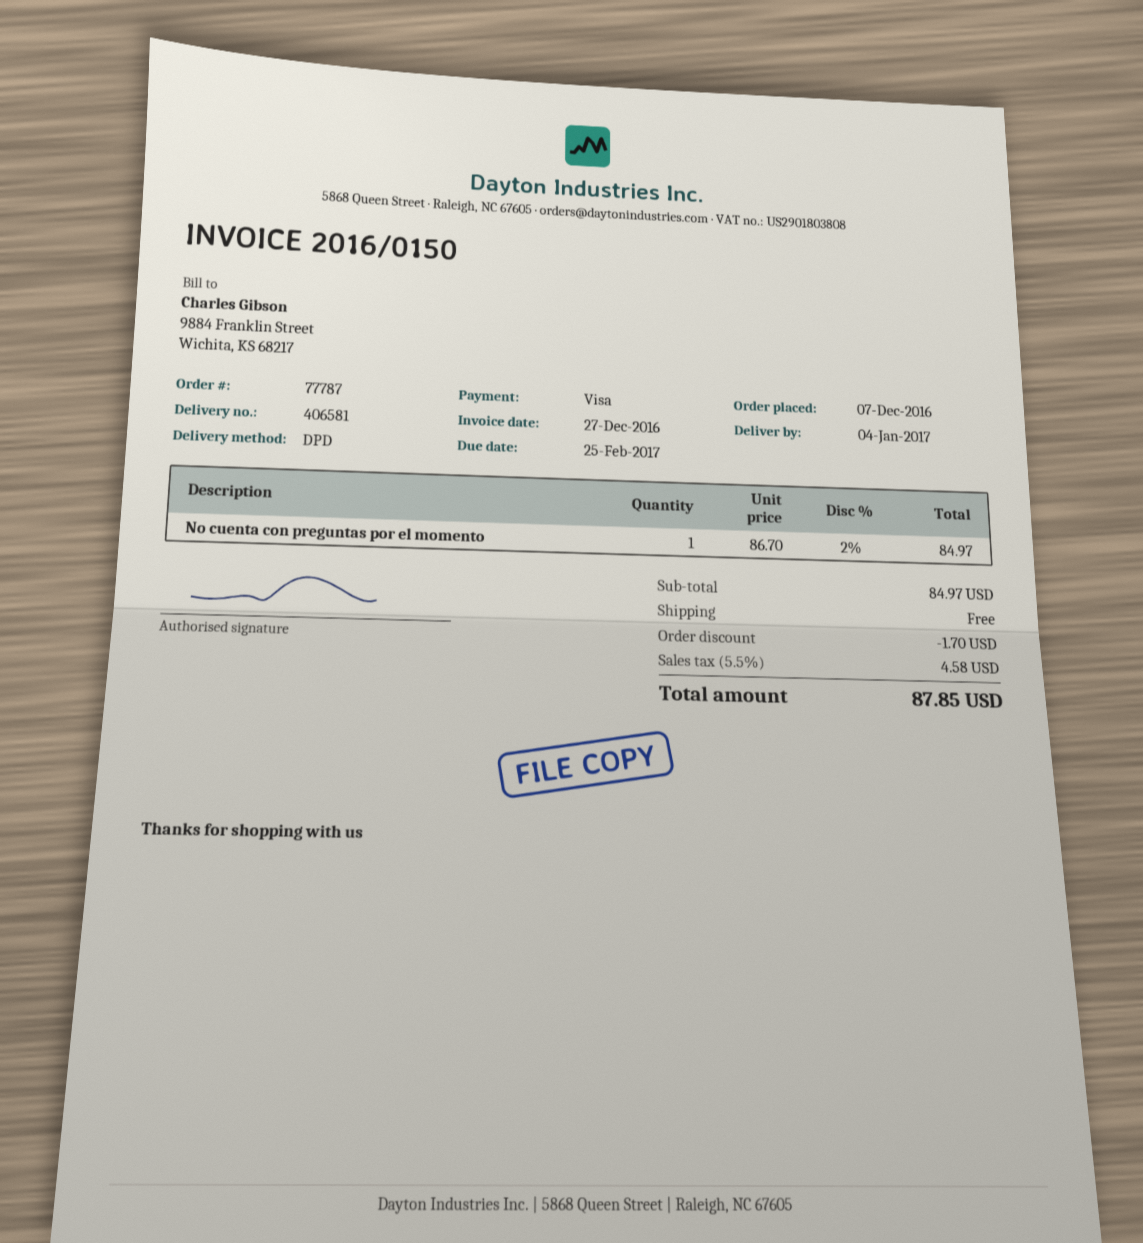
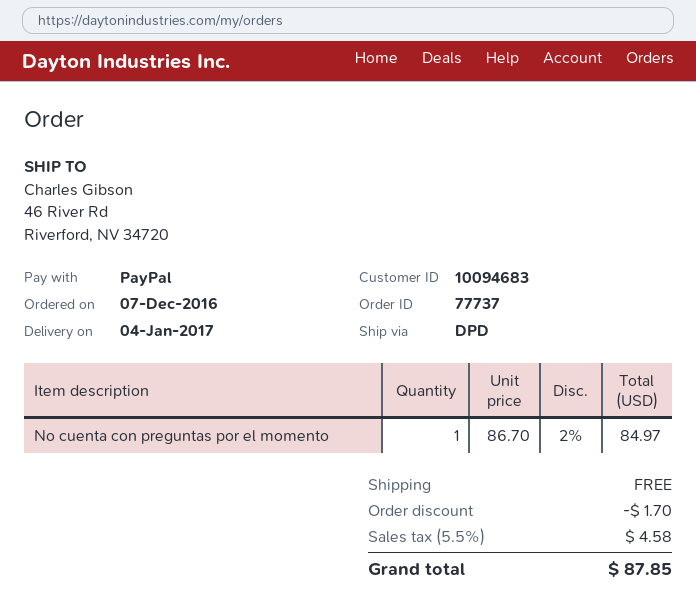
order number: 77787 -> 77737
payment method: Visa -> PayPal

